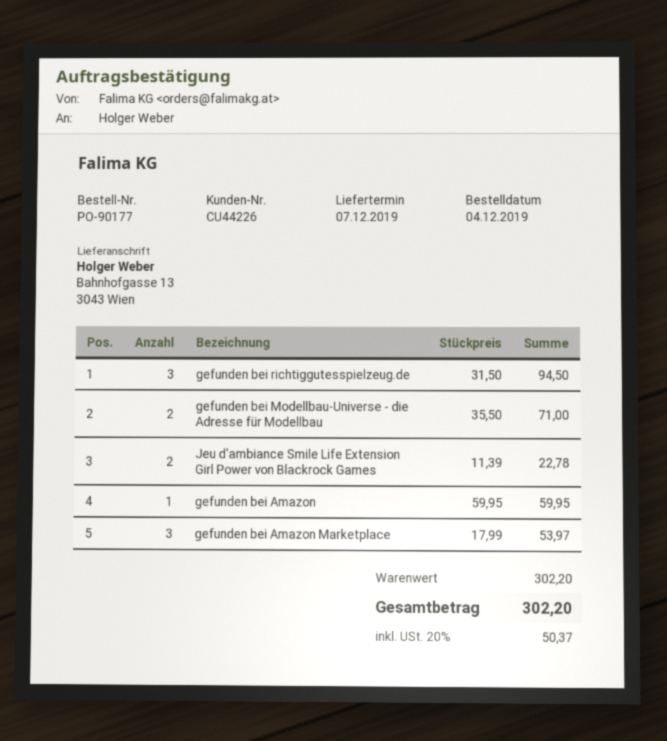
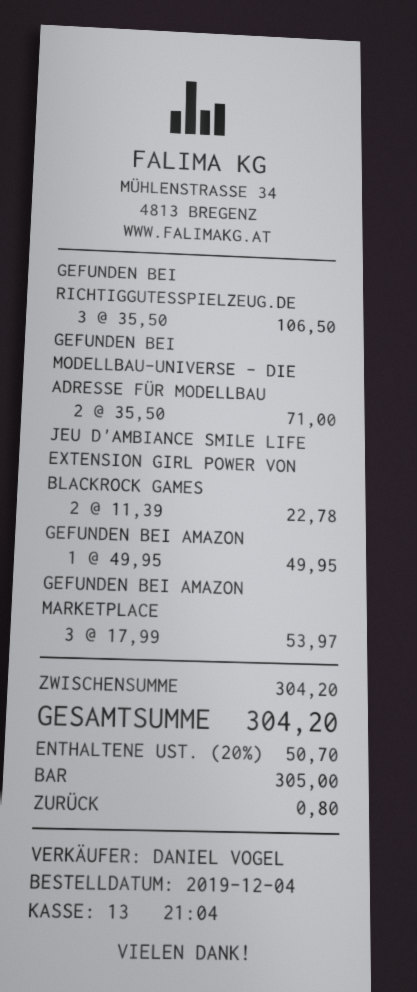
gefunden bei richtiggutesspielzeug.de: 3 x 31.50 = 94.50 -> 3 x 35.50 = 106.50
gefunden bei Amazon: 1 x 59.95 = 59.95 -> 1 x 49.95 = 49.95
subtotal: 302.20 -> 304.20
tax: 20% = 50.37 -> 20% = 50.70
total: 302.20 -> 304.20

